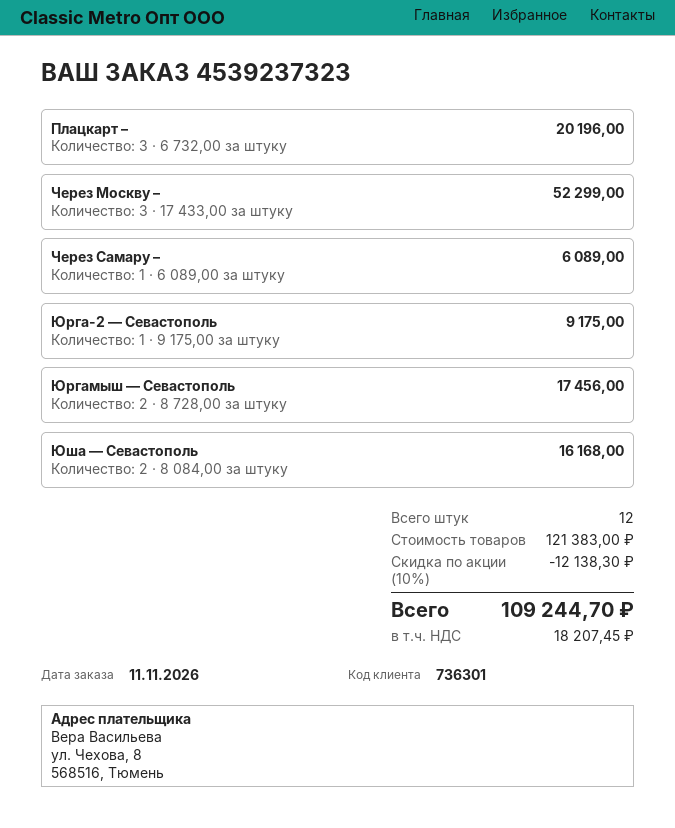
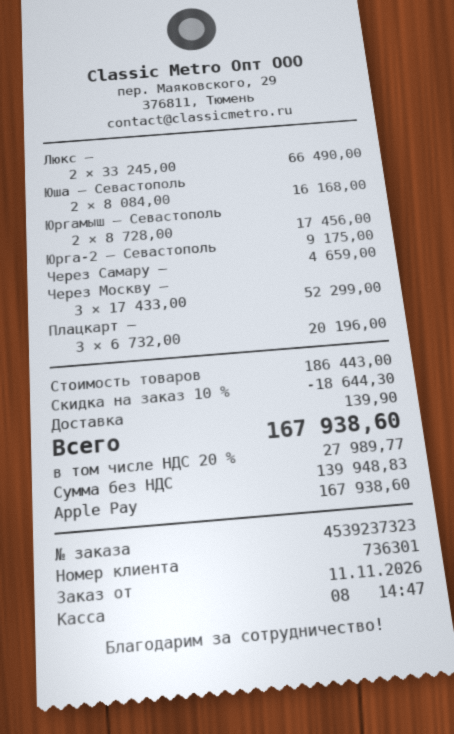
Через Самару –: 1 x 6089.00 = 6089.00 -> 1 x 4659.00 = 4659.00
Люкс –: none -> 2 x 33245.00 = 66490.00
subtotal: 121383.00 -> 186443.00
discount: 10% = 12138.30 -> 10% = 18644.30
shipping: none -> 139.90
tax: 18207.45 -> 27989.77
total: 109244.70 -> 167938.60

